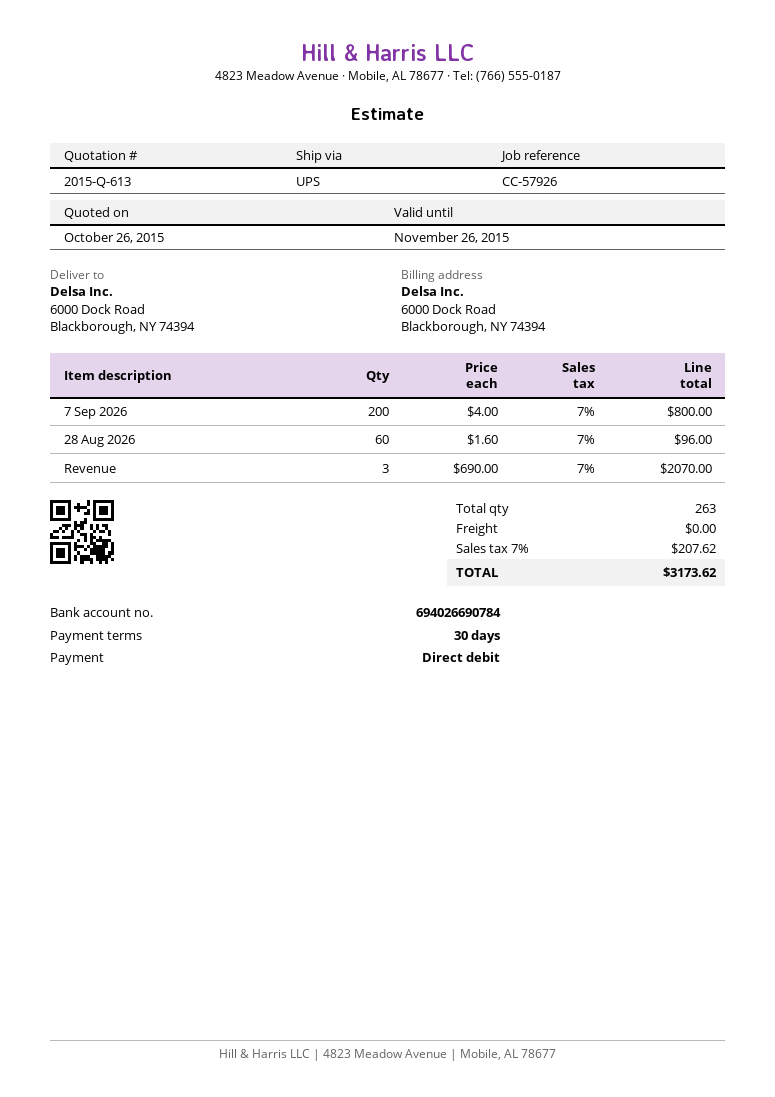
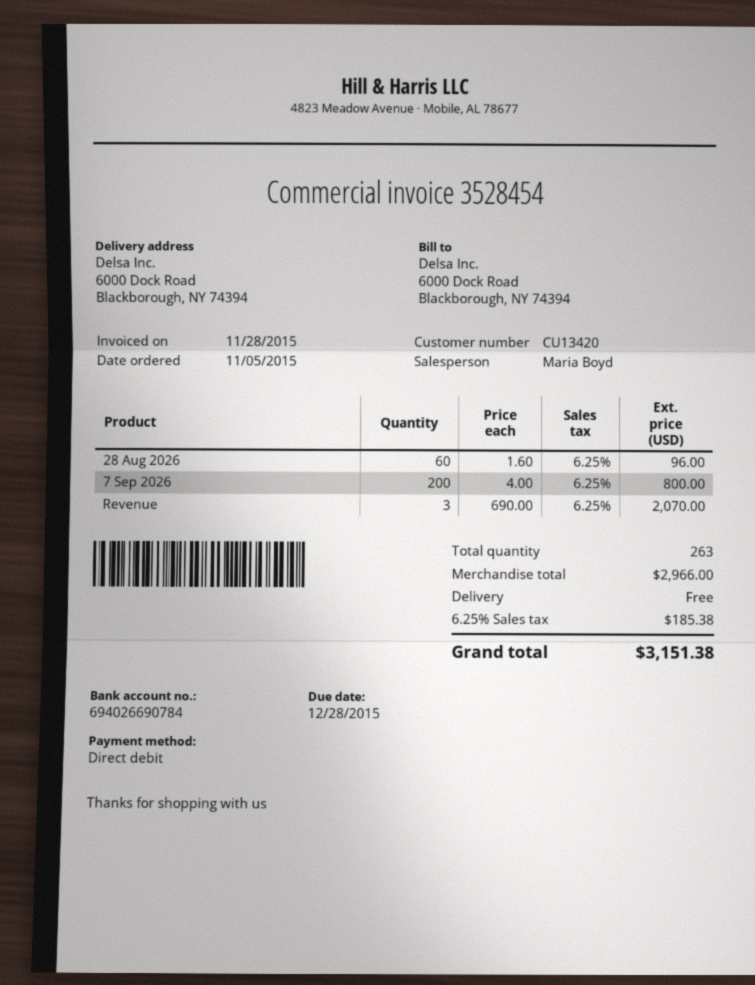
tax: 7% = 207.62 -> 6.25% = 185.38
total: 3173.62 -> 3151.38

